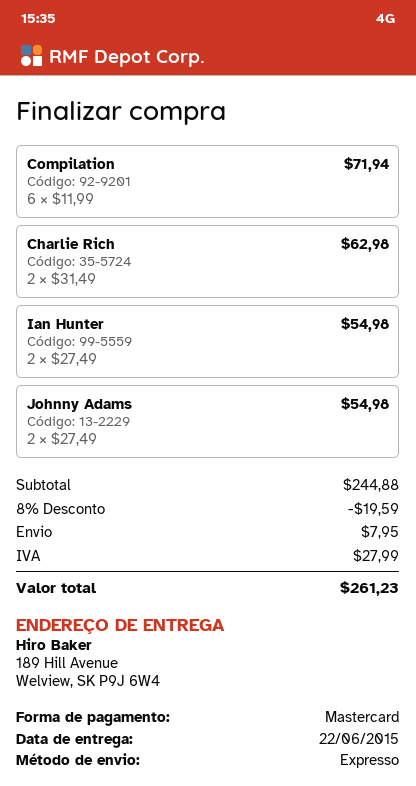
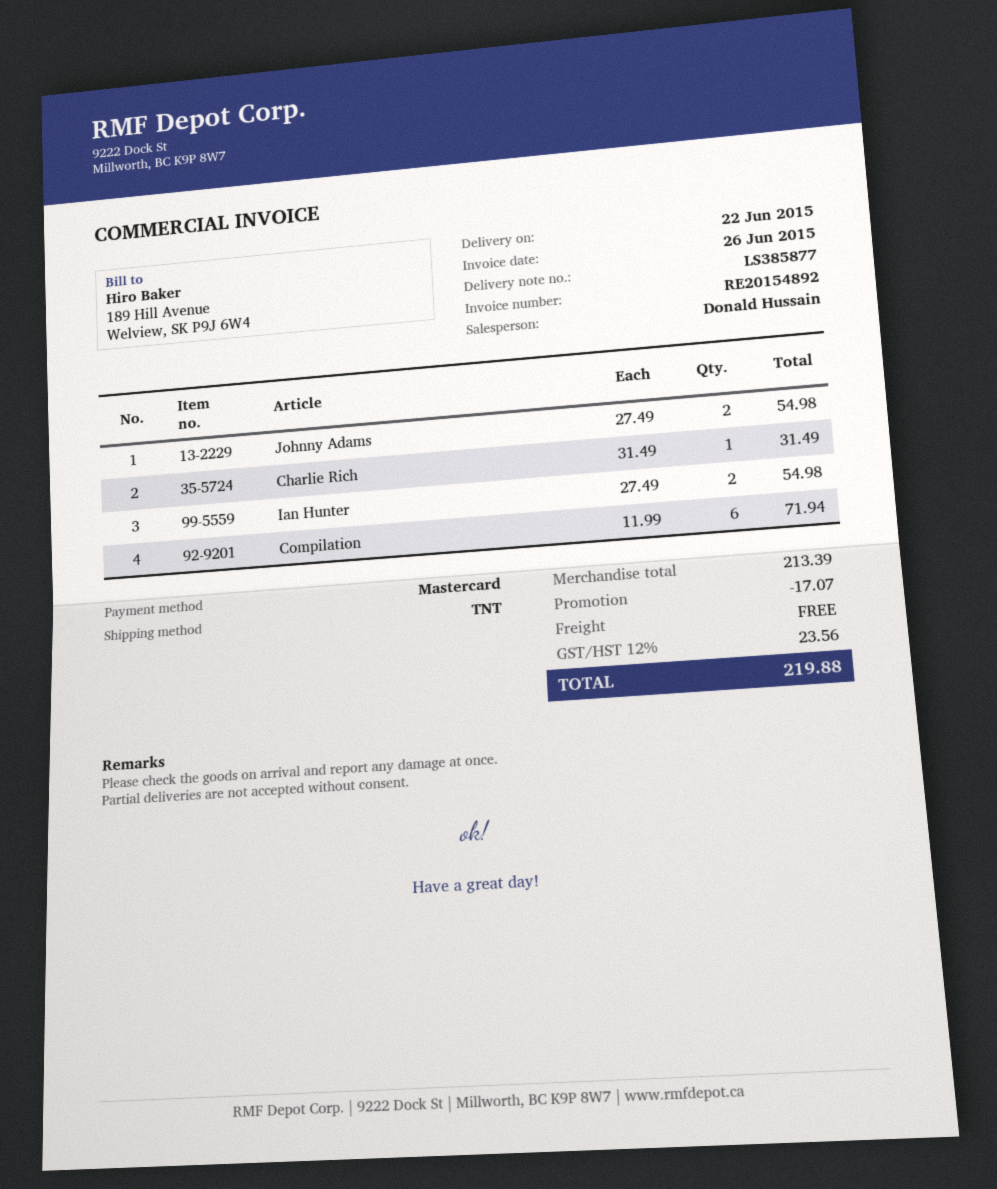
shipping method: express -> TNT
Charlie Rich: 2 x 31.49 = 62.98 -> 1 x 31.49 = 31.49
subtotal: 244.88 -> 213.39
discount: 19.59 -> 17.07
shipping: 7.95 -> 0.00
tax: 27.99 -> 23.56
total: 261.23 -> 219.88

